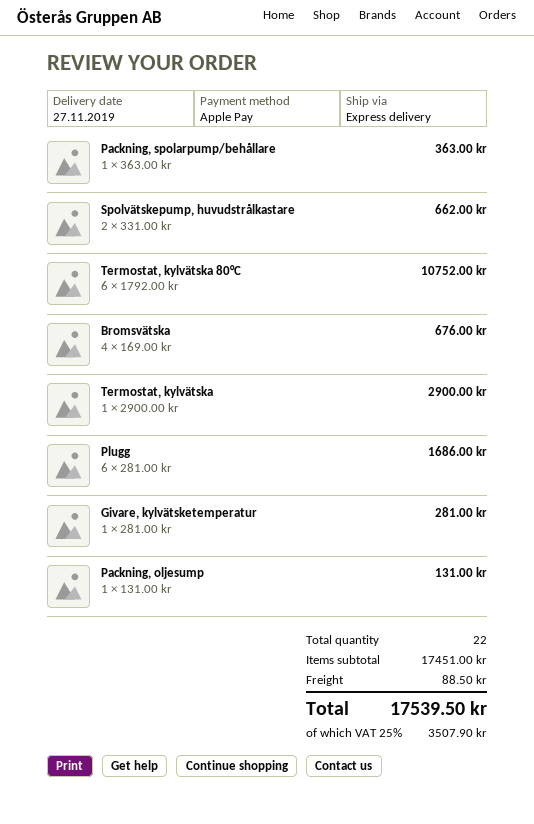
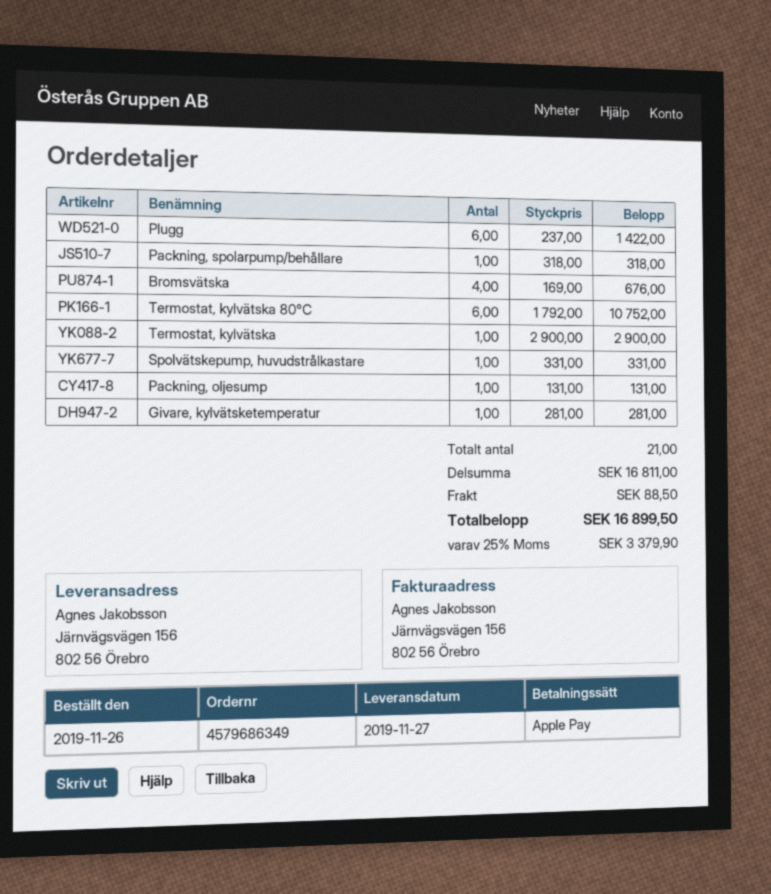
Packning, spolarpump/behållare: 1 x 363.00 = 363.00 -> 1 x 318.00 = 318.00
Spolvätskepump, huvudstrålkastare: 2 x 331.00 = 662.00 -> 1 x 331.00 = 331.00
Plugg: 6 x 281.00 = 1686.00 -> 6 x 237.00 = 1422.00
total quantity: 22 -> 21
subtotal: 17451.00 -> 16811.00
tax: 25% = 3507.90 -> 25% = 3379.90
total: 17539.50 -> 16899.50

